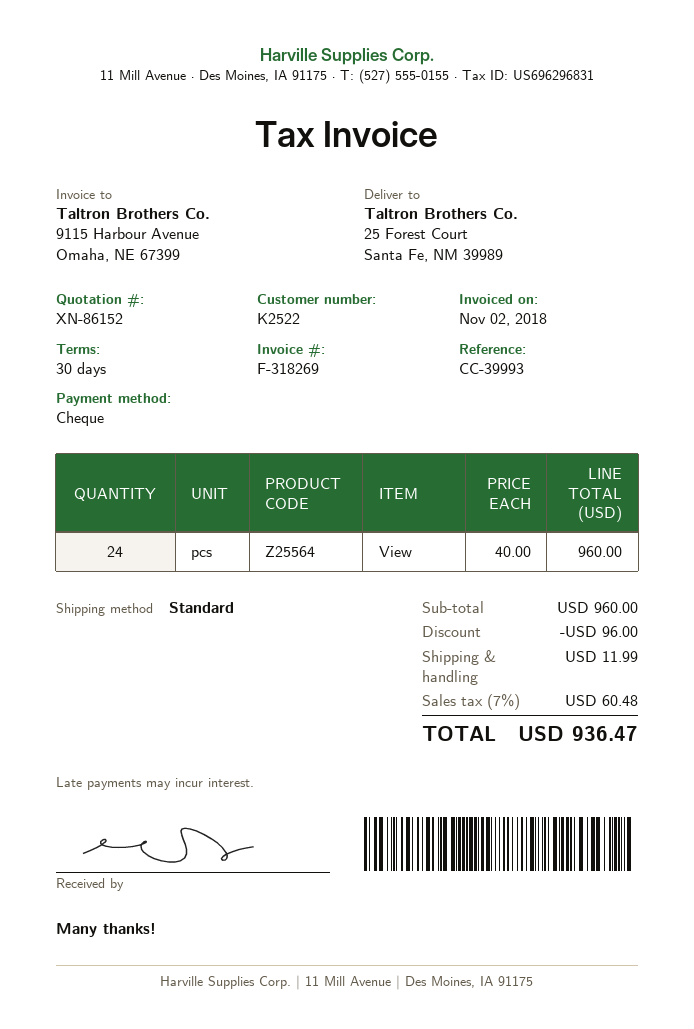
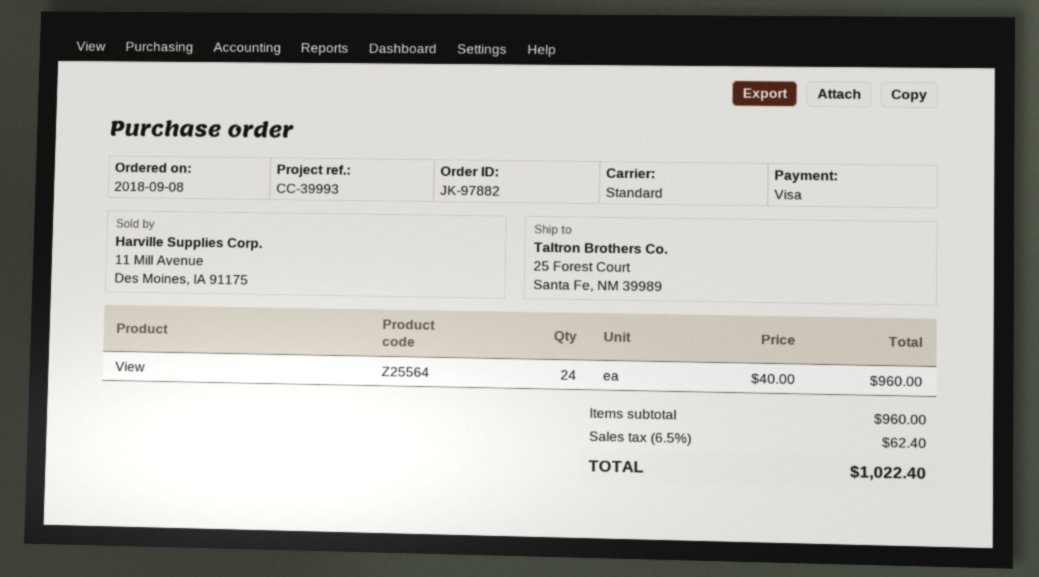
payment method: cheque -> Visa
discount: 96.00 -> none
shipping: 11.99 -> none
tax: 7% = 60.48 -> 6.5% = 62.40
total: 936.47 -> 1022.40

